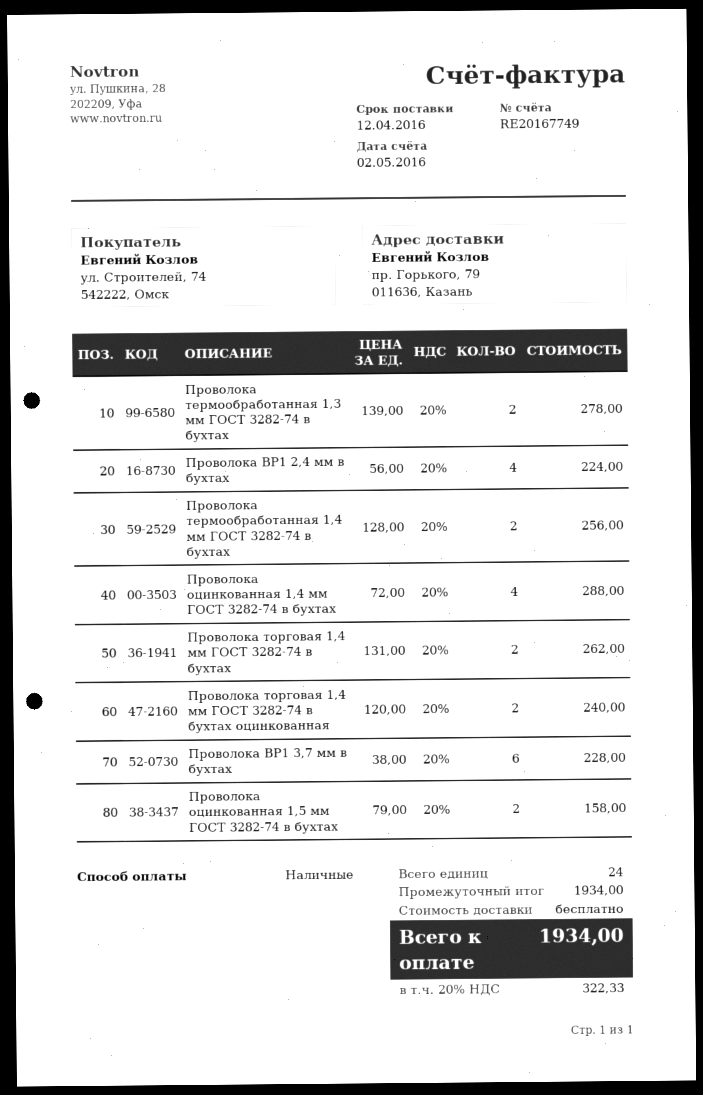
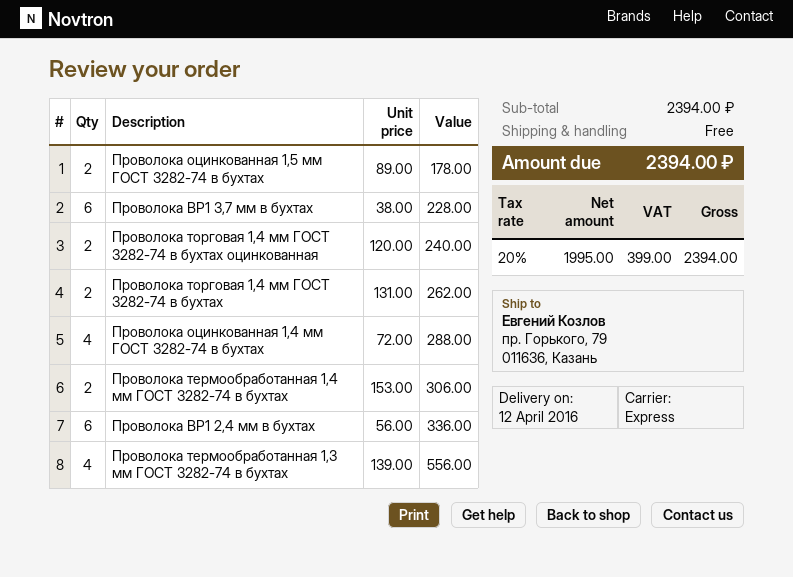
Проволока термообработанная 1,3 мм ГОСТ 3282-74 в бухтах: 2 x 139.00 = 278.00 -> 4 x 139.00 = 556.00
Проволока ВР1 2,4 мм в бухтах: 4 x 56.00 = 224.00 -> 6 x 56.00 = 336.00
Проволока термообработанная 1,4 мм ГОСТ 3282-74 в бухтах: 2 x 128.00 = 256.00 -> 2 x 153.00 = 306.00
Проволока оцинкованная 1,5 мм ГОСТ 3282-74 в бухтах: 2 x 79.00 = 158.00 -> 2 x 89.00 = 178.00
subtotal: 1934.00 -> 2394.00
tax: 20% = 322.33 -> 20% = 399.00
total: 1934.00 -> 2394.00

